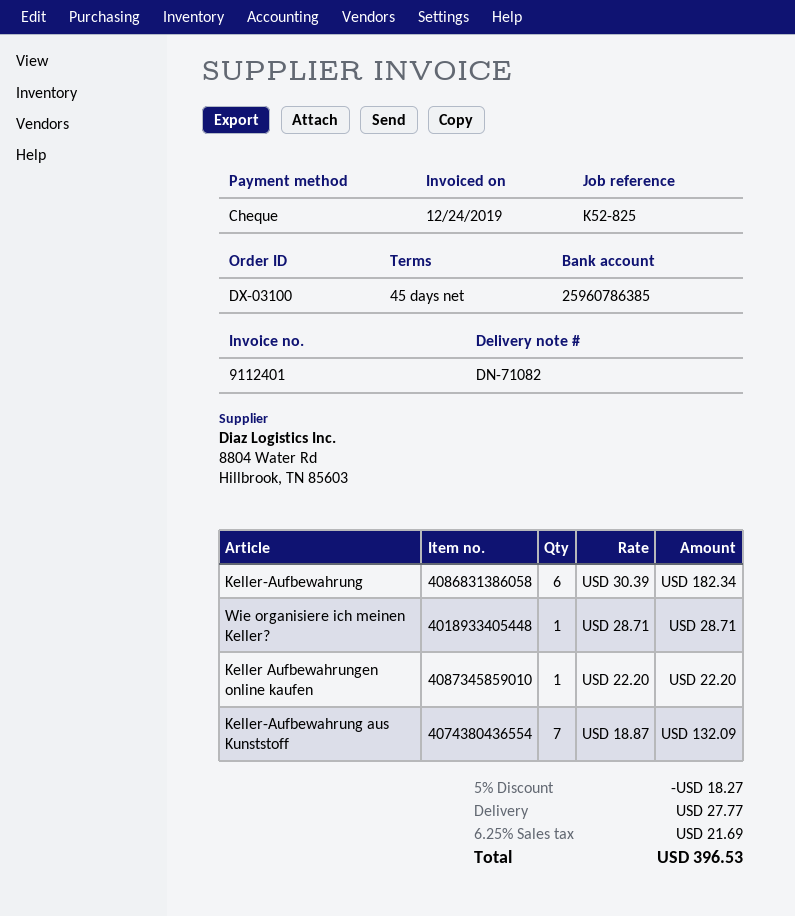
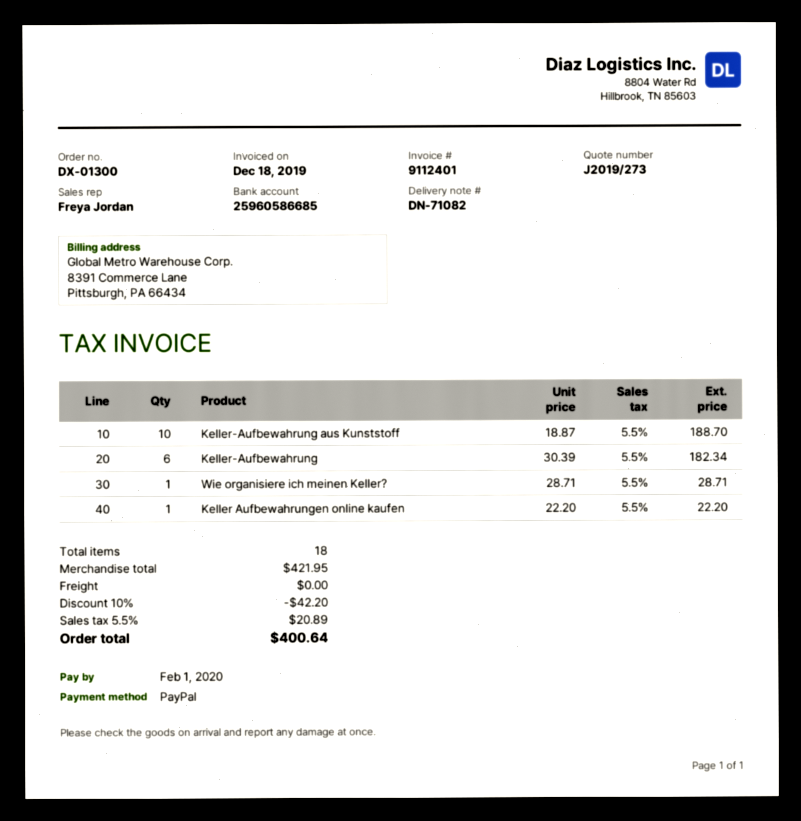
order number: DX-03100 -> DX-01300
invoice date: 2019-12-24 -> 2019-12-18
payment method: cheque -> PayPal
bank account: 25960786385 -> 25960586685
Keller-Aufbewahrung aus Kunststoff: 7 x 18.87 = 132.09 -> 10 x 18.87 = 188.70
discount: 5% = 18.27 -> 10% = 42.20
shipping: 27.77 -> 0.00
tax: 6.25% = 21.69 -> 5.5% = 20.89
total: 396.53 -> 400.64

